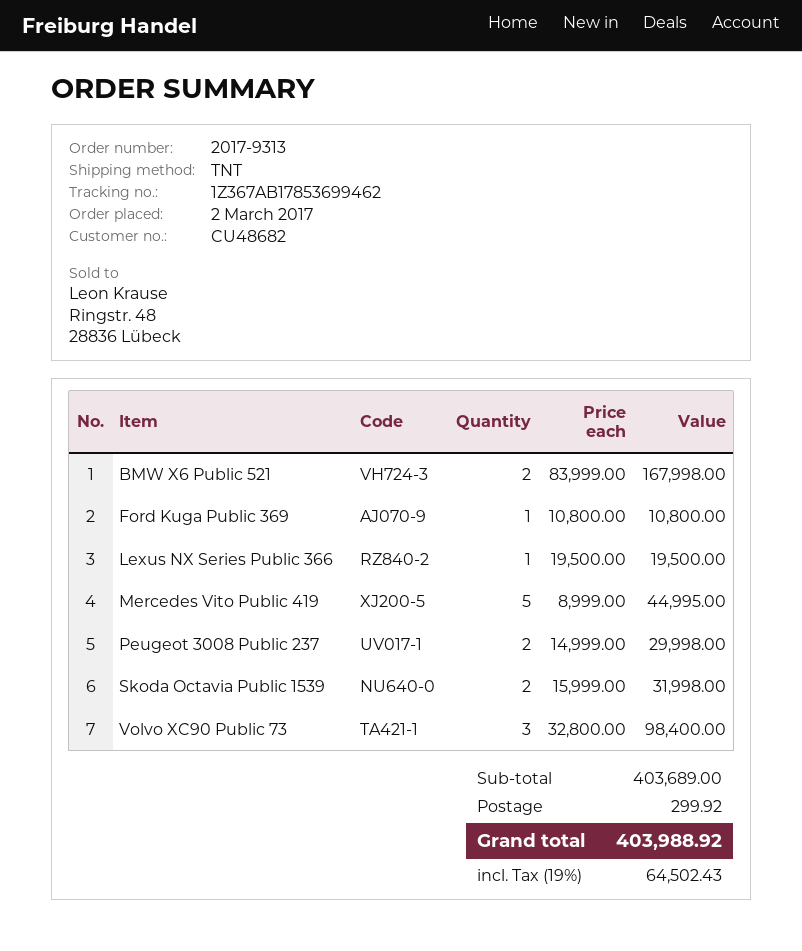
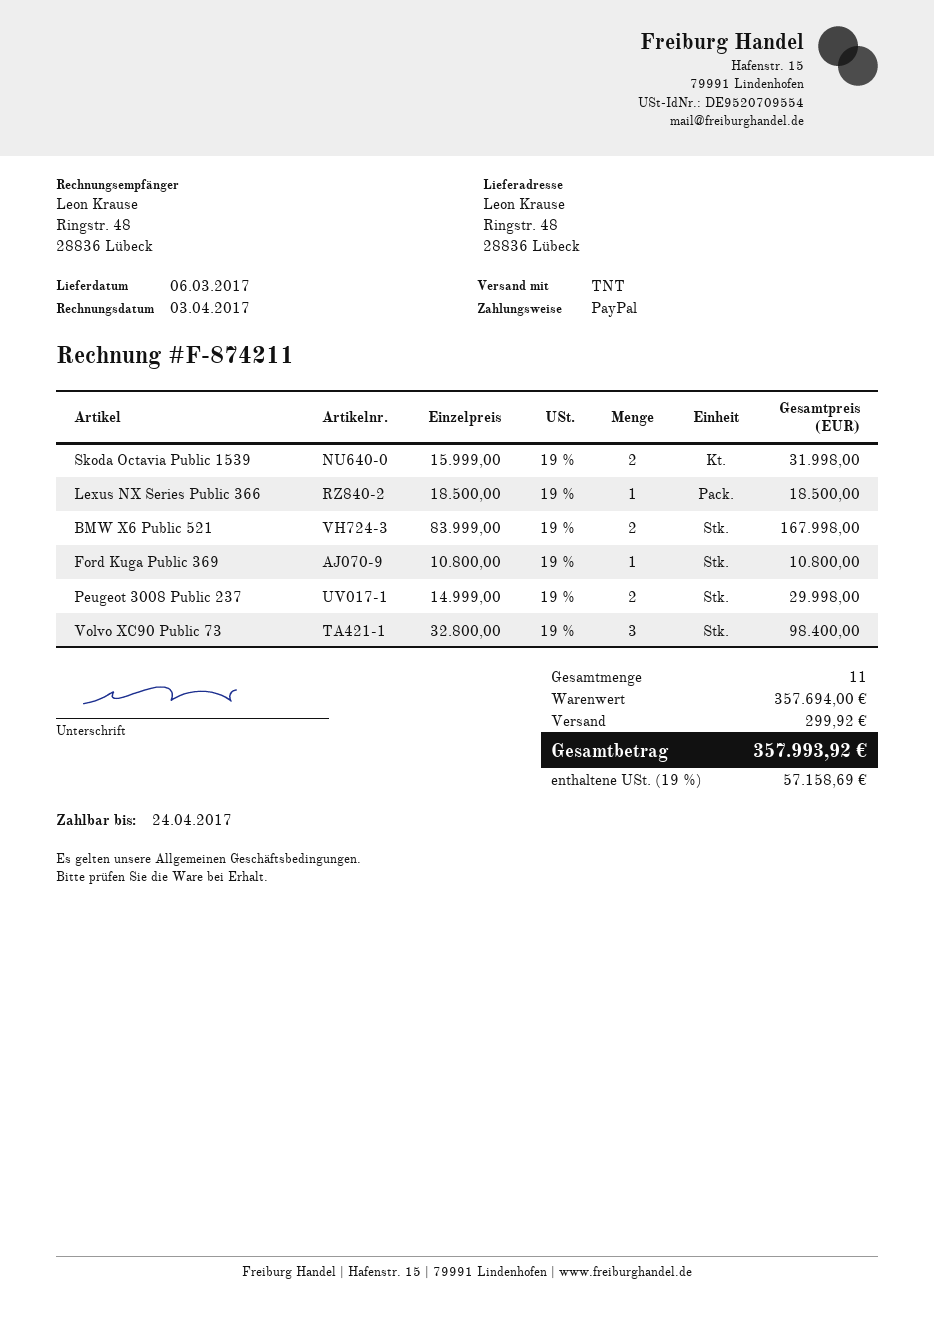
Lexus NX Series Public 366: 1 x 19500.00 = 19500.00 -> 1 x 18500.00 = 18500.00
Mercedes Vito Public 419: 5 x 8999.00 = 44995.00 -> none
subtotal: 403689.00 -> 357694.00
tax: 19% = 64502.43 -> 19% = 57158.69
total: 403988.92 -> 357993.92

